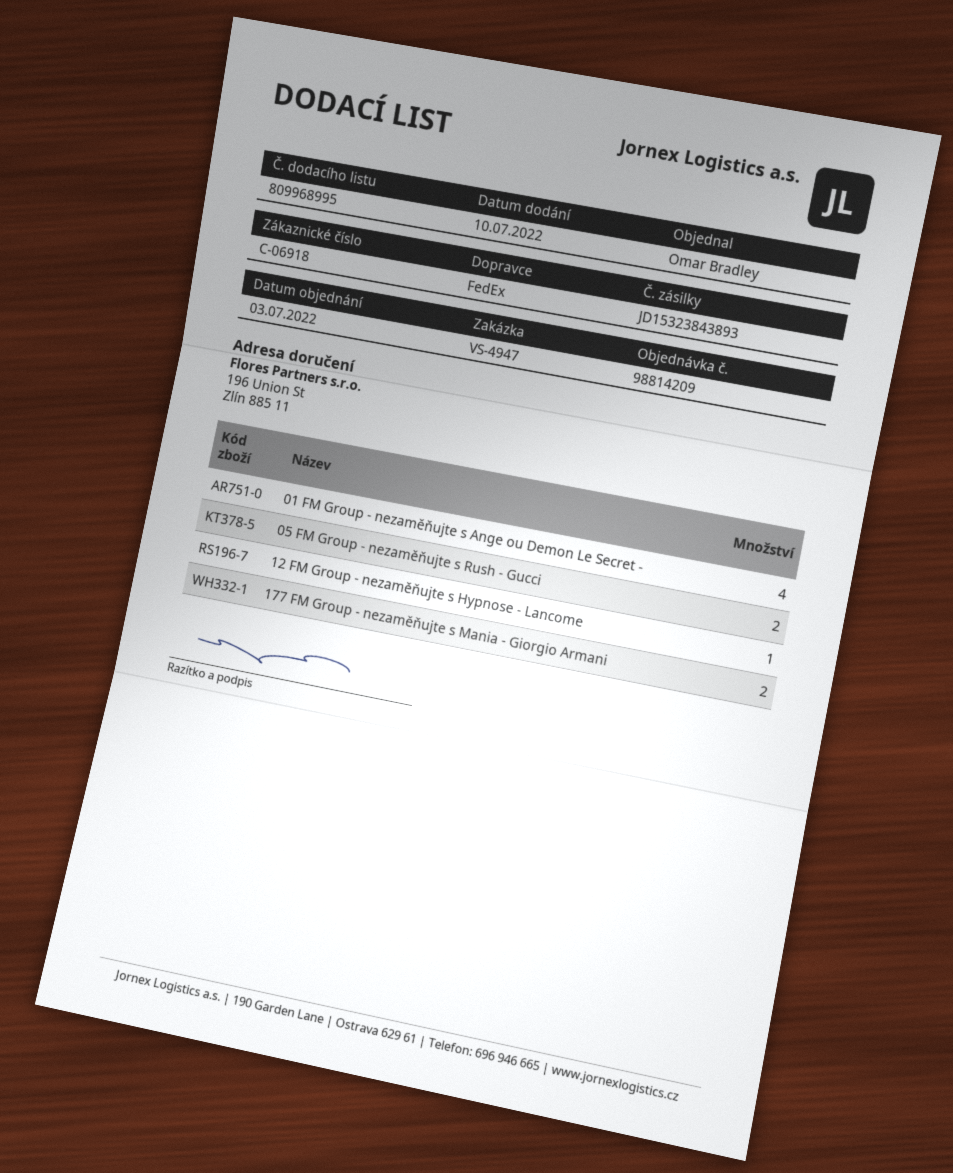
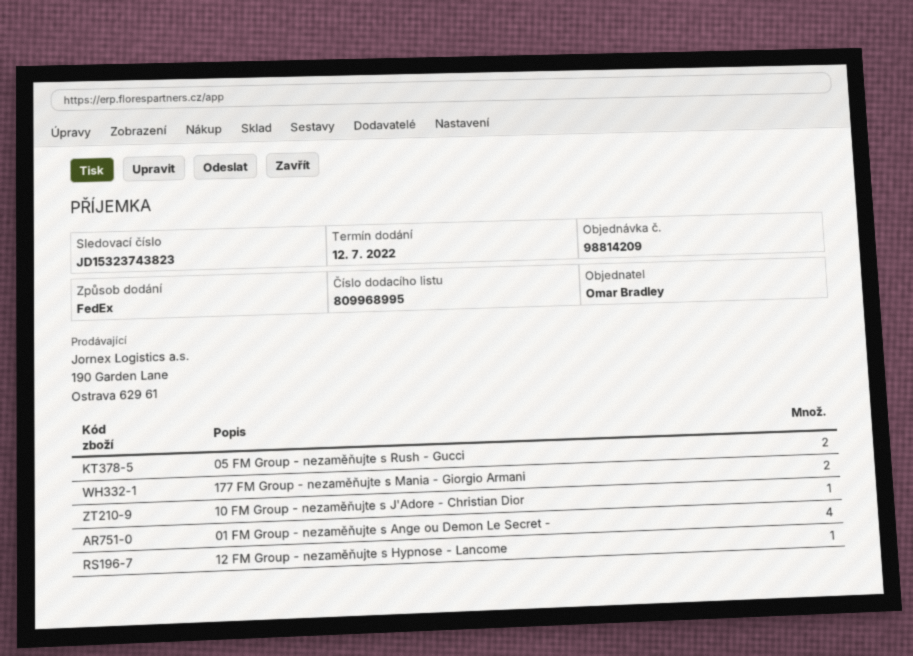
delivery date: 2022-07-10 -> 2022-07-12
tracking number: JD15323843893 -> JD15323743823
10 FM Group - nezaměňujte s J'Adore - Christian Dior: none -> 1

